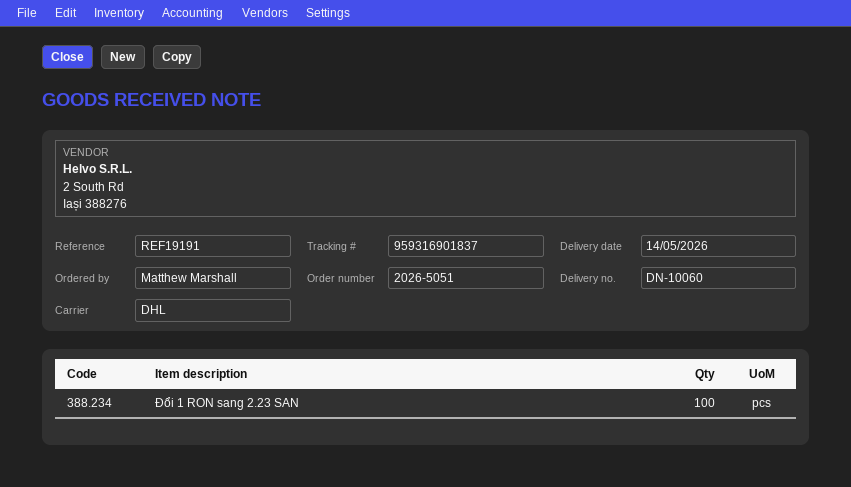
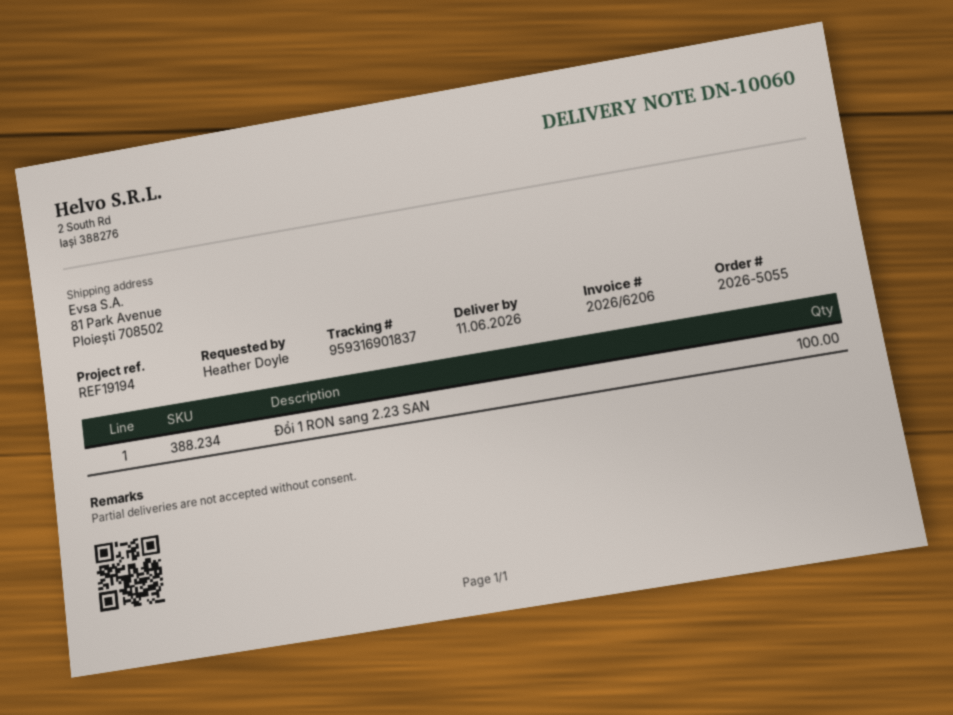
order number: 2026-5051 -> 2026-5055
delivery date: 2026-05-14 -> 2026-06-11
reference: REF19191 -> REF19194
ordered by: Matthew Marshall -> Heather Doyle

